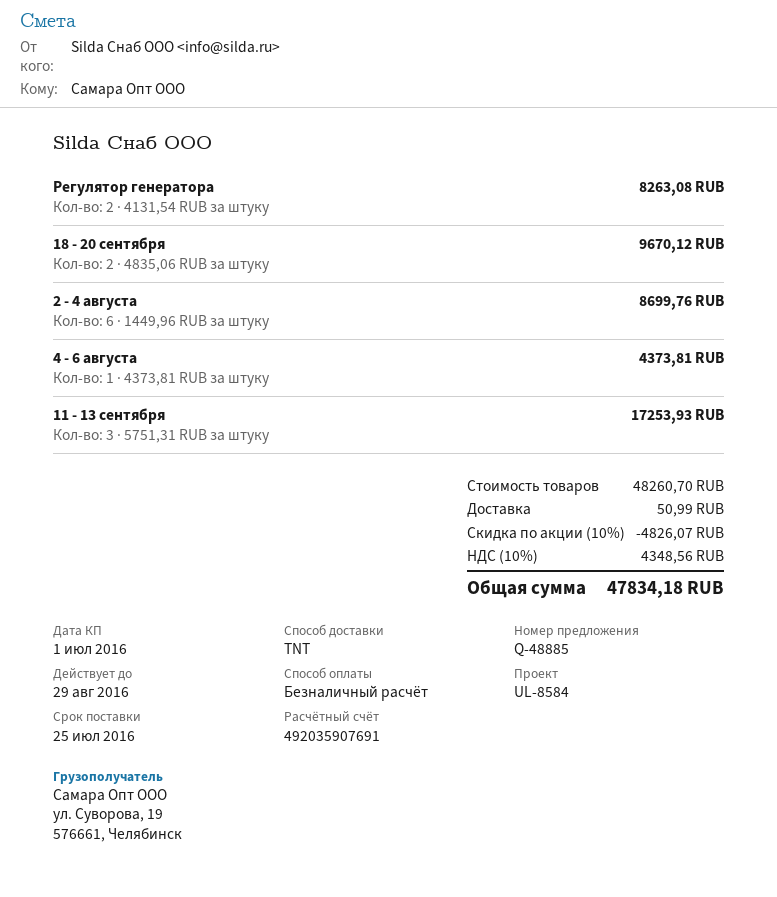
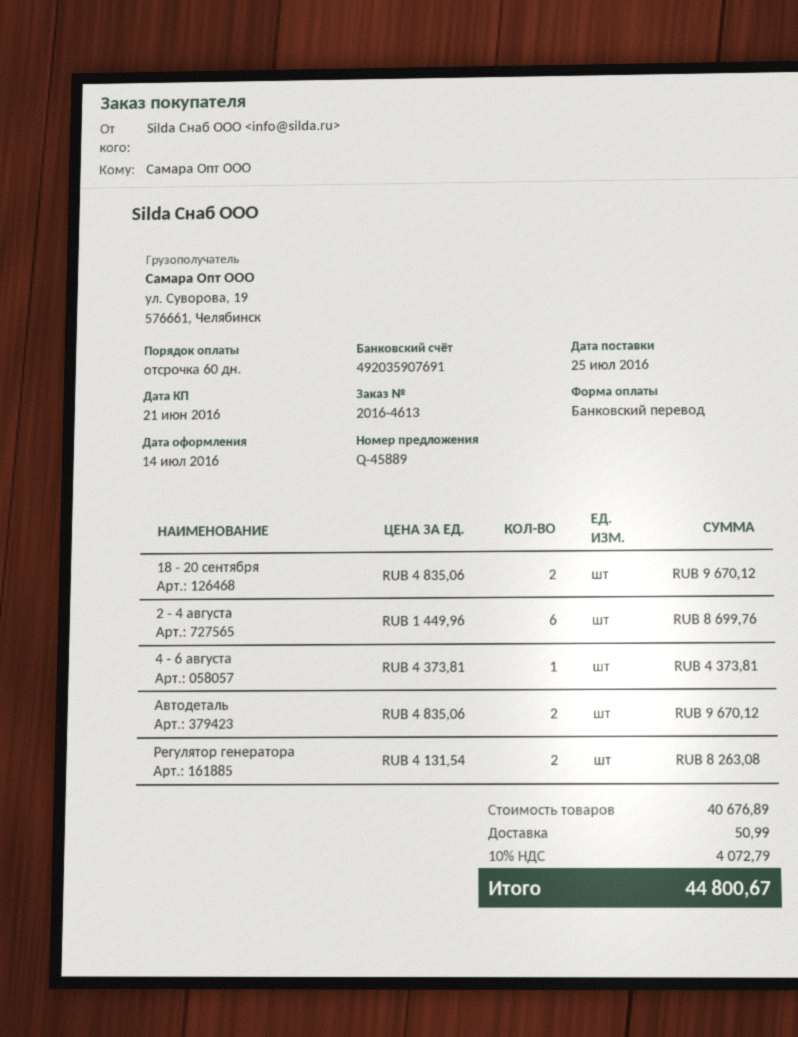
quote number: Q-48885 -> Q-45889
quote date: 2016-07-01 -> 2016-06-21
11 - 13 сентября: 3 x 5751.31 = 17253.93 -> none
Автодеталь: none -> 2 x 4835.06 = 9670.12
subtotal: 48260.70 -> 40676.89
discount: 10% = 4826.07 -> none
tax: 10% = 4348.56 -> 10% = 4072.79
total: 47834.18 -> 44800.67

